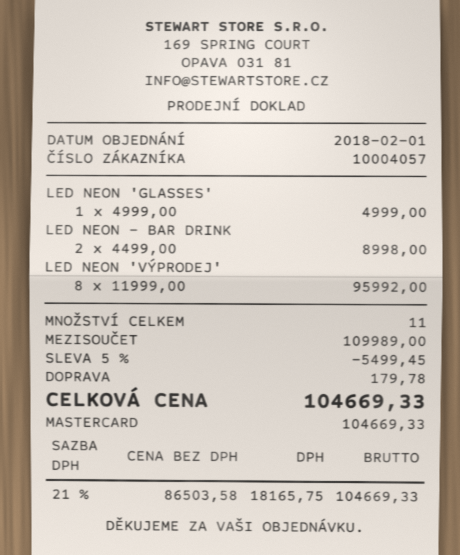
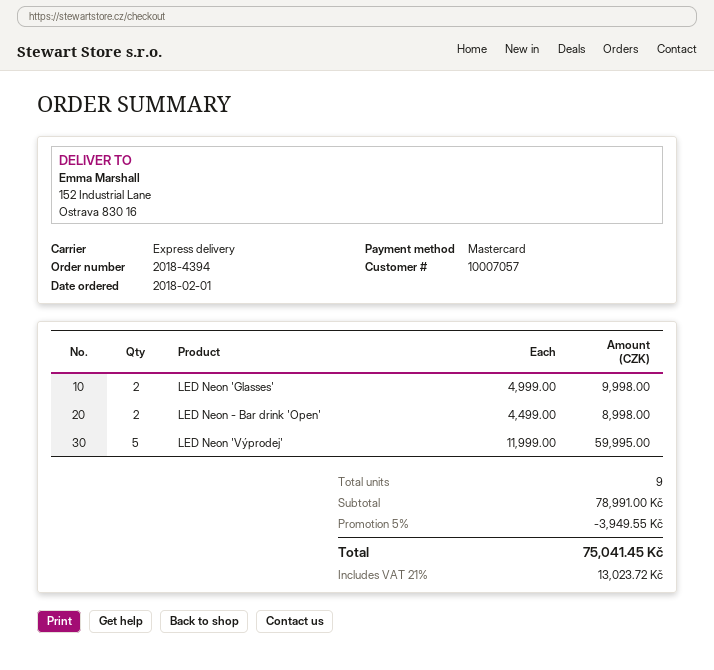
customer number: 10004057 -> 10007057
LED NEON 'GLASSES': 1 x 4999.00 = 4999.00 -> 2 x 4999.00 = 9998.00
LED NEON 'VÝPRODEJ': 8 x 11999.00 = 95992.00 -> 5 x 11999.00 = 59995.00
total quantity: 11 -> 9
subtotal: 109989.00 -> 78991.00
discount: 5% = 5499.45 -> 5% = 3949.55
shipping: 179.78 -> none
tax: 21% = 18165.75 -> 21% = 13023.72
total: 104669.33 -> 75041.45

